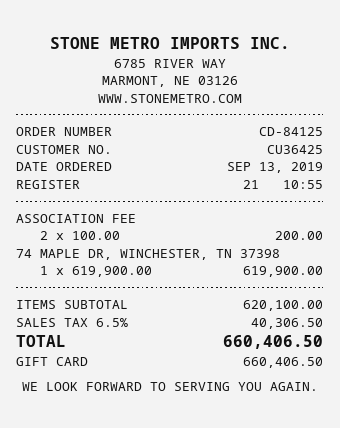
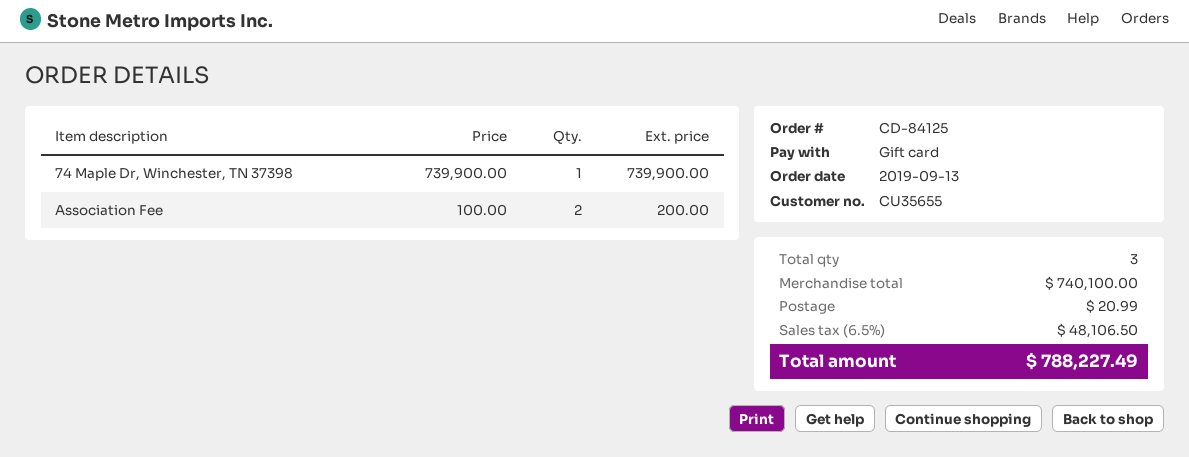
customer number: CU36425 -> CU35655
74 MAPLE DR, WINCHESTER, TN 37398: 1 x 619900.00 = 619900.00 -> 1 x 739900.00 = 739900.00
subtotal: 620100.00 -> 740100.00
shipping: none -> 20.99
tax: 6.5% = 40306.50 -> 6.5% = 48106.50
total: 660406.50 -> 788227.49

